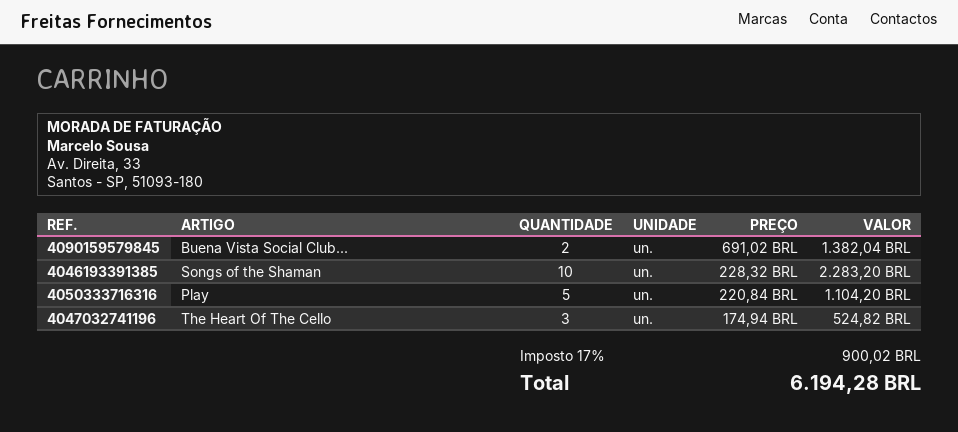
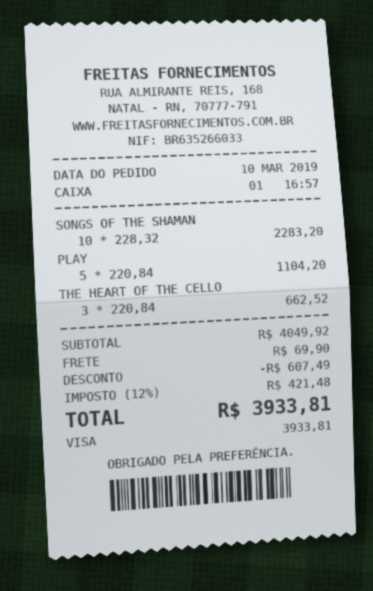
Buena Vista Social Club...: 2 x 691.02 = 1382.04 -> none
The Heart Of The Cello: 3 x 174.94 = 524.82 -> 3 x 220.84 = 662.52
discount: none -> 607.49
shipping: none -> 69.90
tax: 17% = 900.02 -> 12% = 421.48
total: 6194.28 -> 3933.81

